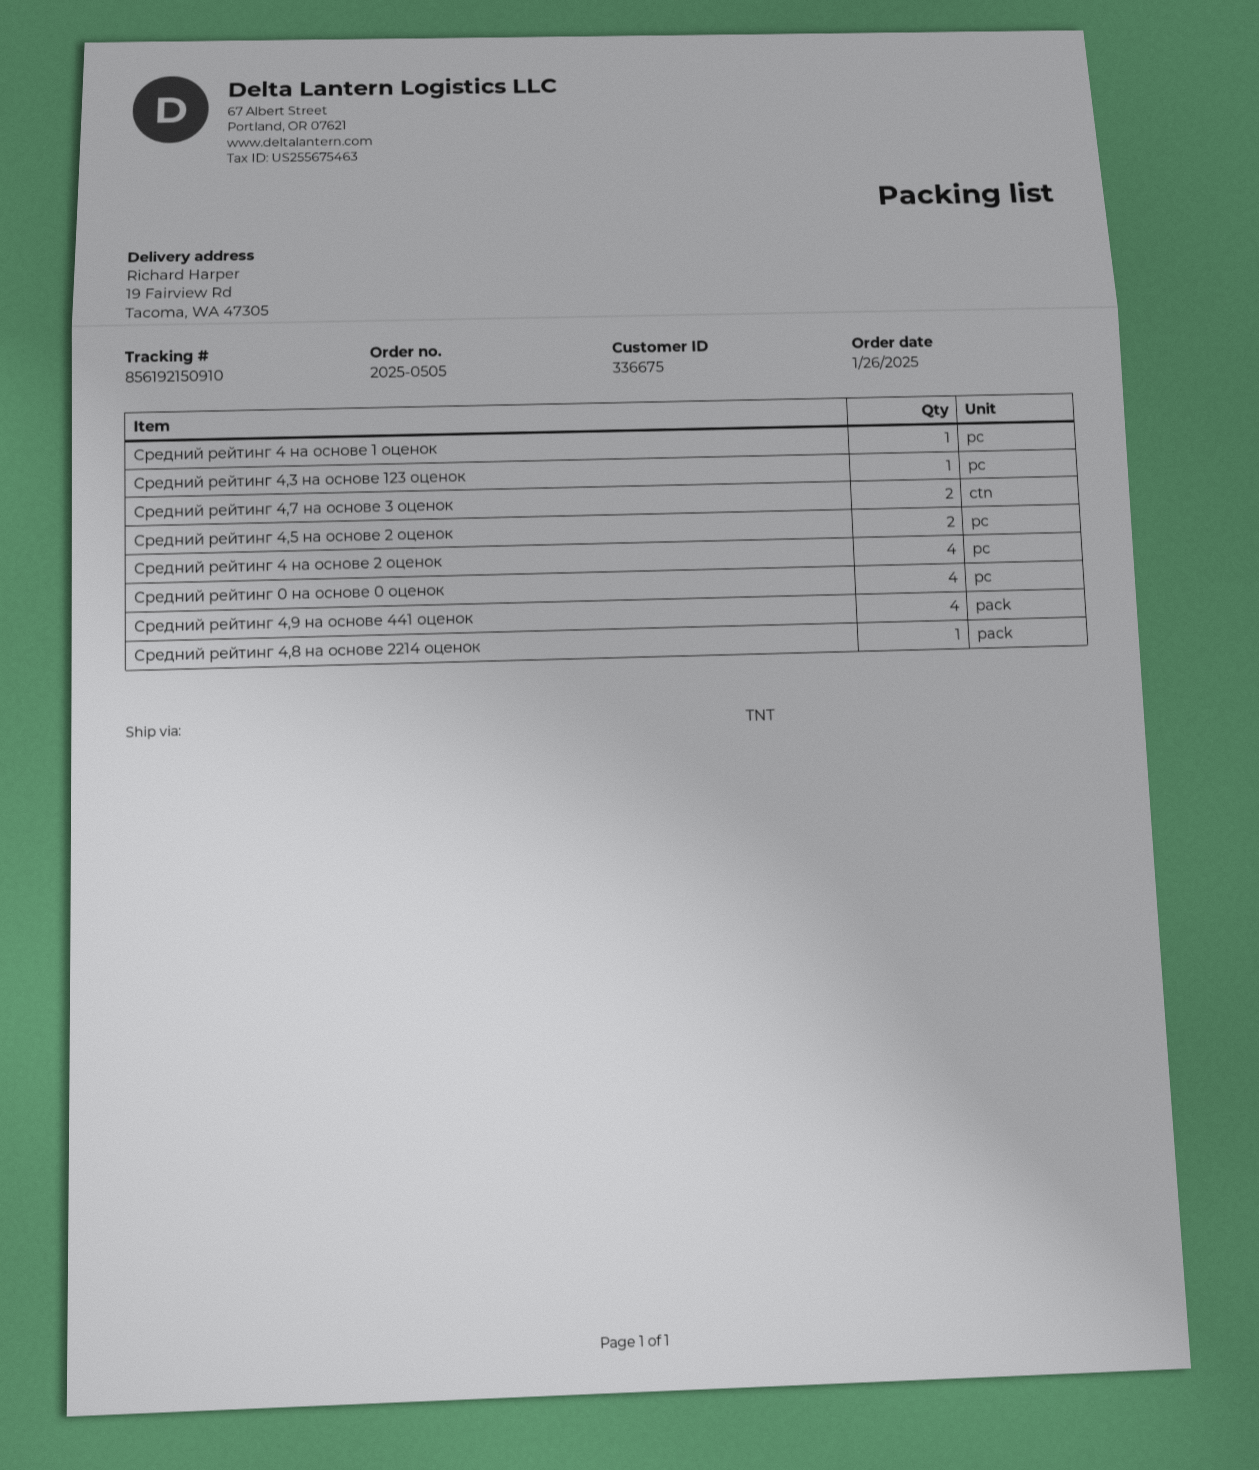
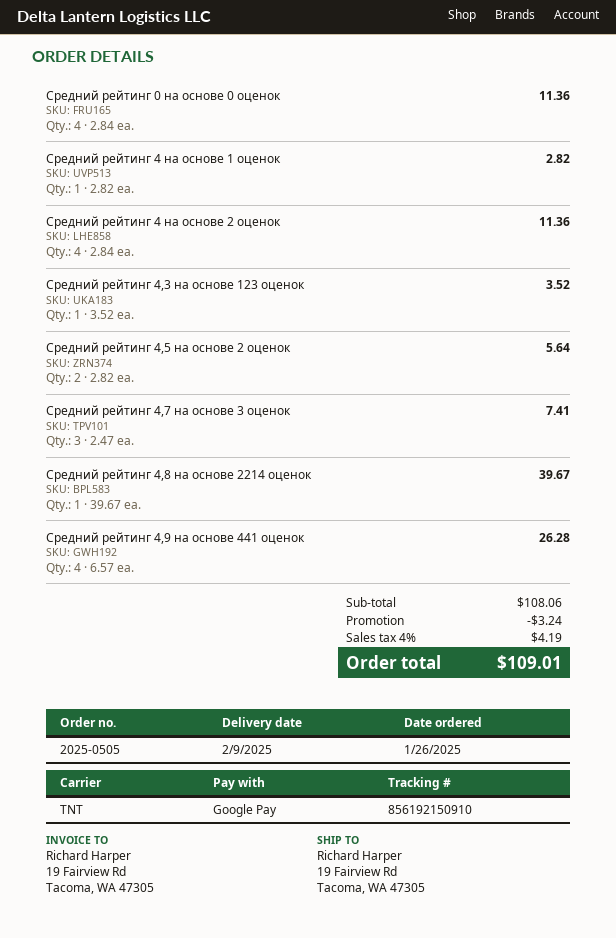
Средний рейтинг 4,7 на основе 3 оценок: 2 -> 3

